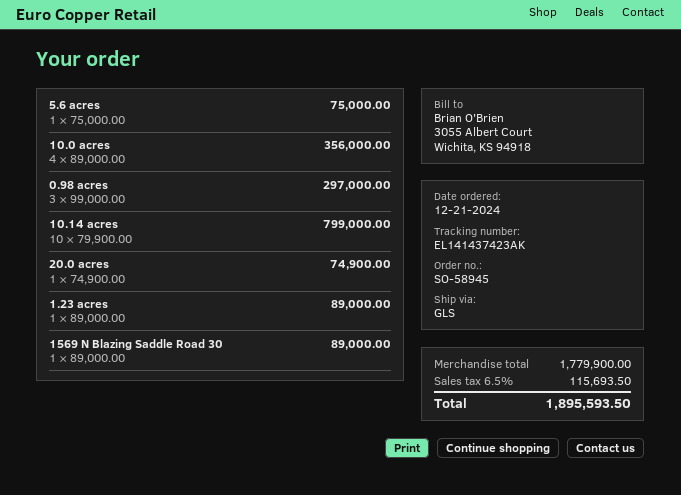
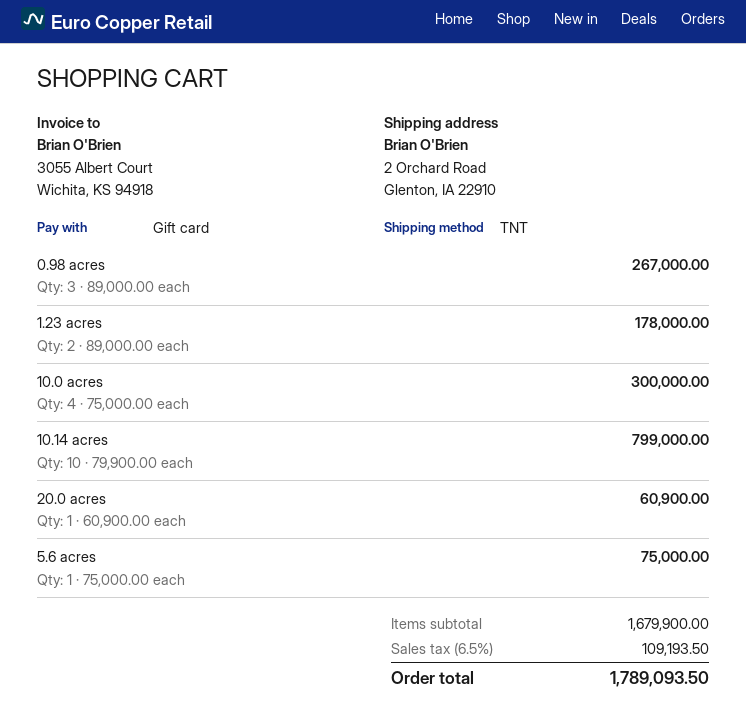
shipping method: GLS -> TNT
10.0 acres: 4 x 89000.00 = 356000.00 -> 4 x 75000.00 = 300000.00
0.98 acres: 3 x 99000.00 = 297000.00 -> 3 x 89000.00 = 267000.00
20.0 acres: 1 x 74900.00 = 74900.00 -> 1 x 60900.00 = 60900.00
1.23 acres: 1 x 89000.00 = 89000.00 -> 2 x 89000.00 = 178000.00
1569 N Blazing Saddle Road 30: 1 x 89000.00 = 89000.00 -> none
subtotal: 1779900.00 -> 1679900.00
tax: 6.5% = 115693.50 -> 6.5% = 109193.50
total: 1895593.50 -> 1789093.50

